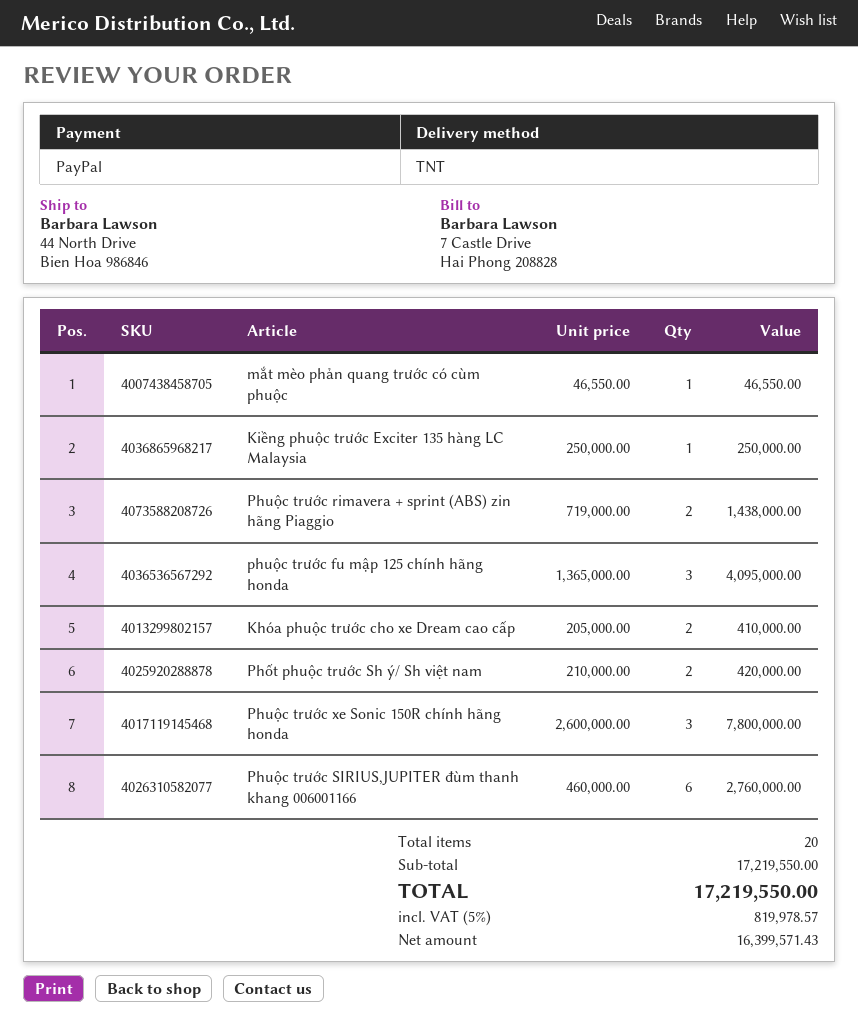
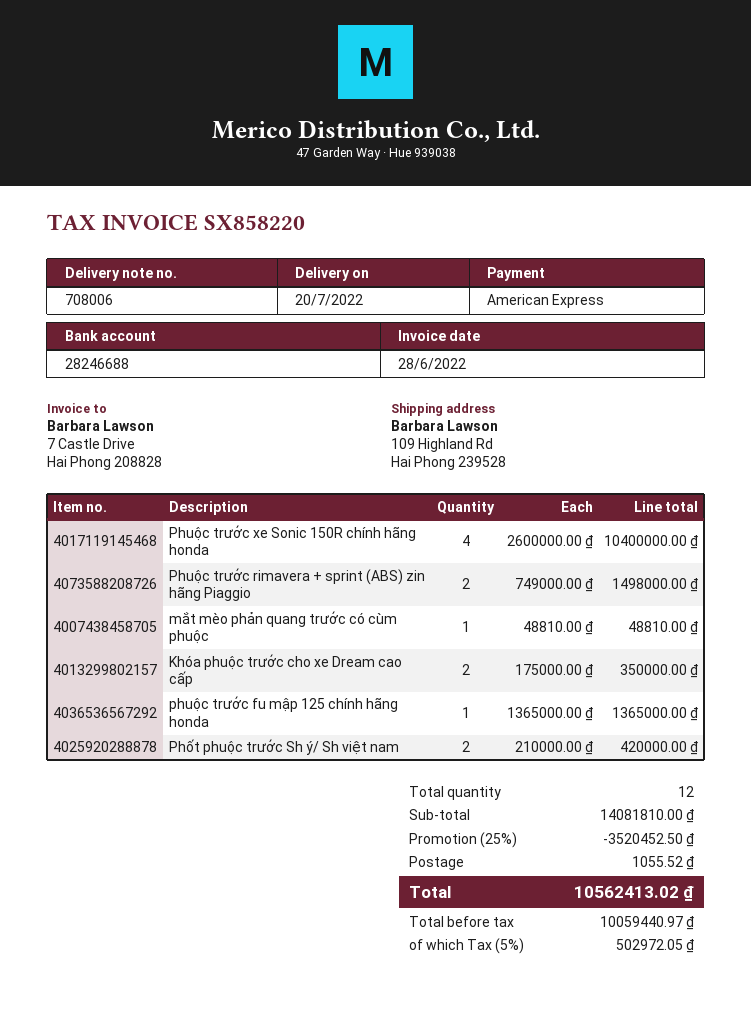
payment method: PayPal -> American Express
ship to: 44 North Drive, Bien Hoa 986846 -> 109 Highland Rd, Hai Phong 239528
mắt mèo phản quang trước có cùm phuộc: 1 x 46550.00 = 46550.00 -> 1 x 48810.00 = 48810.00
Kiềng phuộc trước Exciter 135 hàng LC Malaysia: 1 x 250000.00 = 250000.00 -> none
Phuộc trước rimavera + sprint (ABS) zin hãng Piaggio: 2 x 719000.00 = 1438000.00 -> 2 x 749000.00 = 1498000.00
phuộc trước fu mập 125 chính hãng honda: 3 x 1365000.00 = 4095000.00 -> 1 x 1365000.00 = 1365000.00
Khóa phuộc trước cho xe Dream cao cấp: 2 x 205000.00 = 410000.00 -> 2 x 175000.00 = 350000.00
Phuộc trước xe Sonic 150R chính hãng honda: 3 x 2600000.00 = 7800000.00 -> 4 x 2600000.00 = 10400000.00
Phuộc trước SIRIUS,JUPITER đùm thanh khang 006001166: 6 x 460000.00 = 2760000.00 -> none
total quantity: 20 -> 12
subtotal: 17219550.00 -> 14081810.00
discount: none -> 25% = 3520452.50
shipping: none -> 1055.52
net: 16399571.43 -> 10059440.97
tax: 5% = 819978.57 -> 5% = 502972.05
total: 17219550.00 -> 10562413.02

